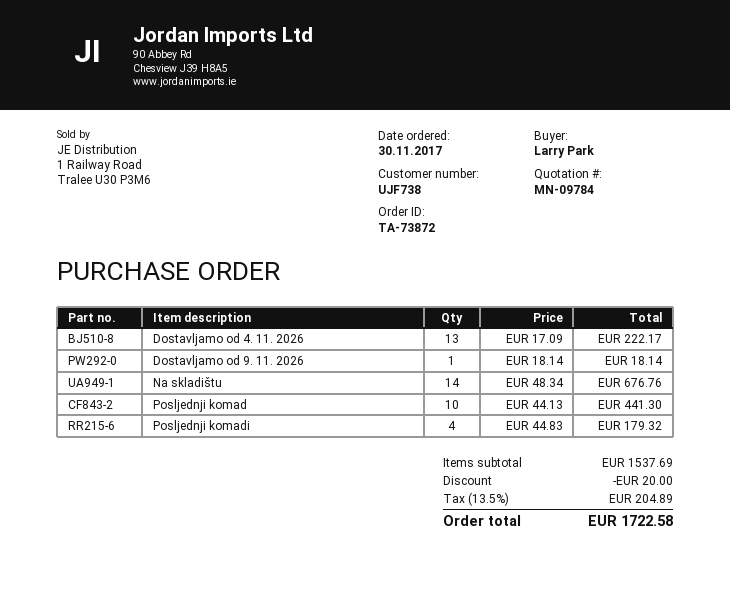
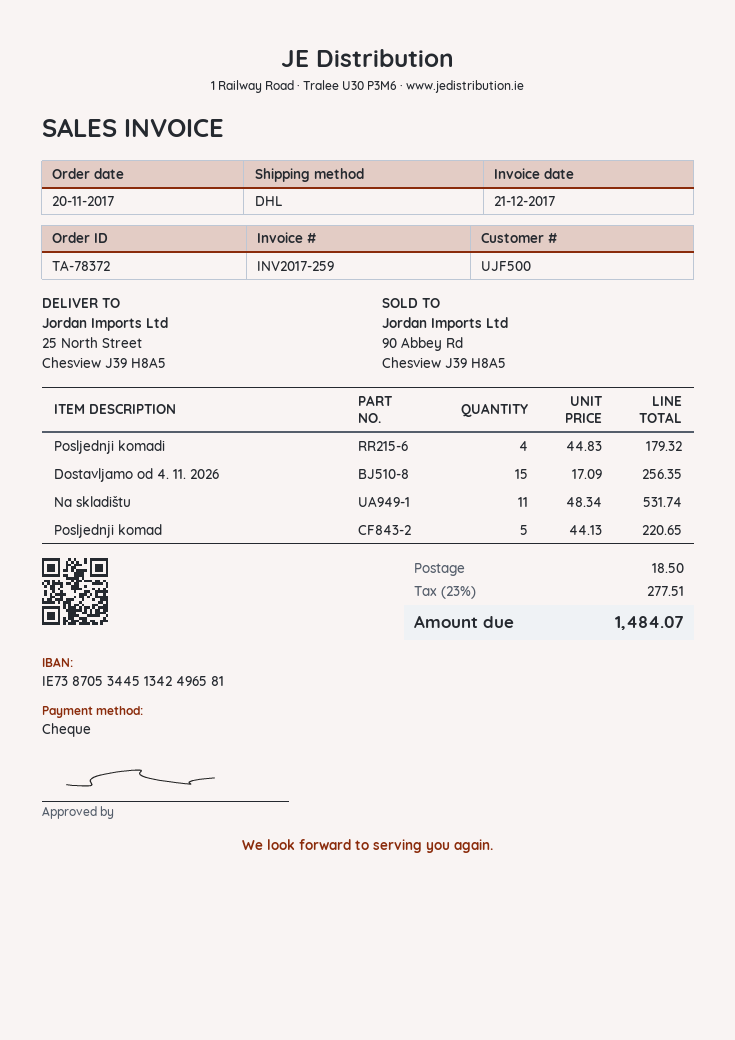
order number: TA-73872 -> TA-78372
order date: 2017-11-30 -> 2017-11-20
customer number: UJF738 -> UJF500
Dostavljamo od 4. 11. 2026: 13 x 17.09 = 222.17 -> 15 x 17.09 = 256.35
Dostavljamo od 9. 11. 2026: 1 x 18.14 = 18.14 -> none
Na skladištu: 14 x 48.34 = 676.76 -> 11 x 48.34 = 531.74
Posljednji komad: 10 x 44.13 = 441.30 -> 5 x 44.13 = 220.65
discount: 20.00 -> none
shipping: none -> 18.50
tax: 13.5% = 204.89 -> 23% = 277.51
total: 1722.58 -> 1484.07

